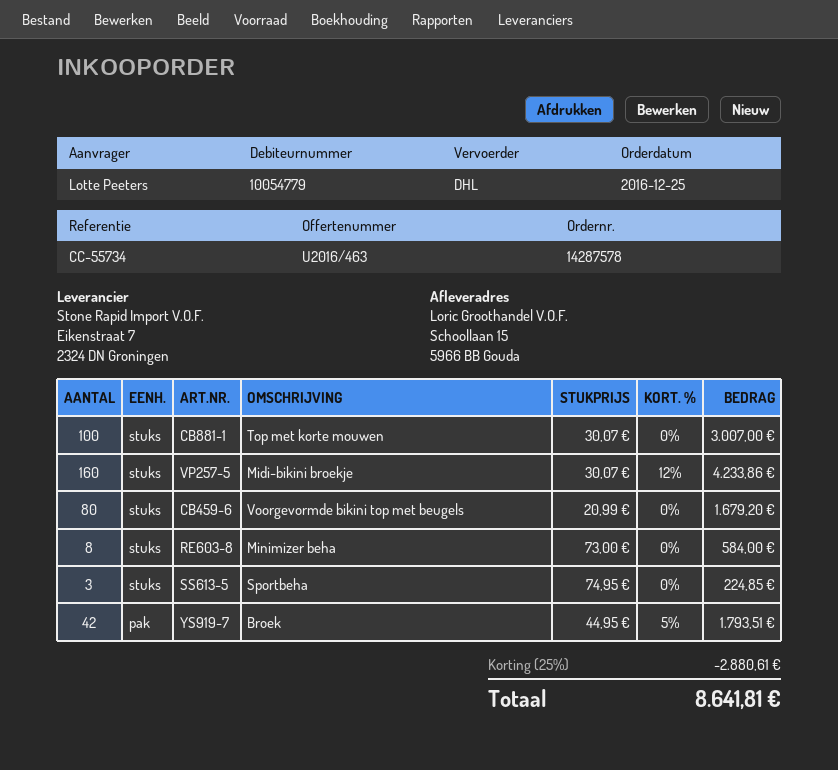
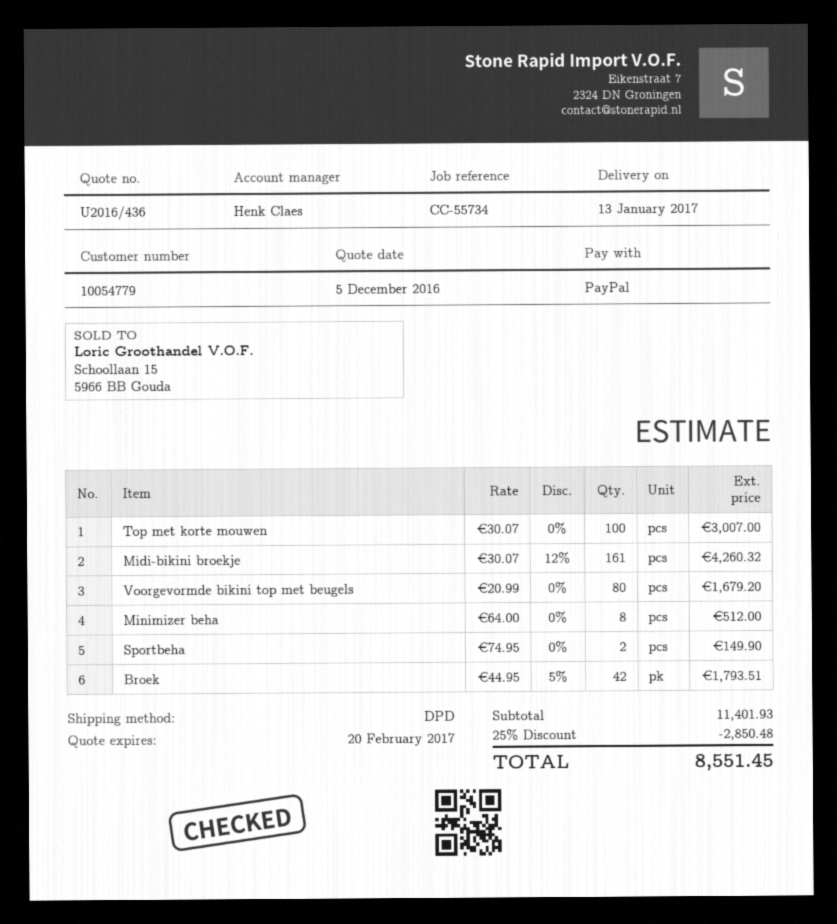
quote number: U2016/463 -> U2016/436
shipping method: DHL -> DPD
Midi-bikini broekje: 160 x 30.07 - 12% = 4233.86 -> 161 x 30.07 - 12% = 4260.32
Minimizer beha: 8 x 73.00 = 584.00 -> 8 x 64.00 = 512.00
Sportbeha: 3 x 74.95 = 224.85 -> 2 x 74.95 = 149.90
discount: 25% = 2880.61 -> 25% = 2850.48
total: 8641.81 -> 8551.45

